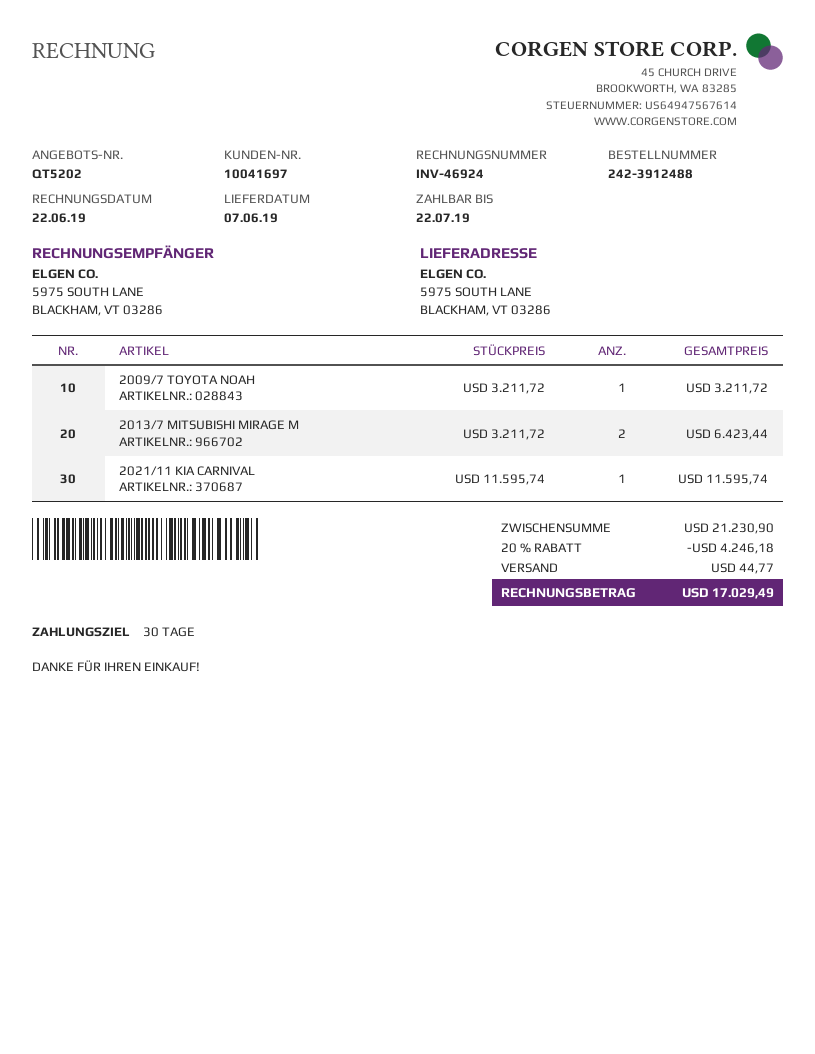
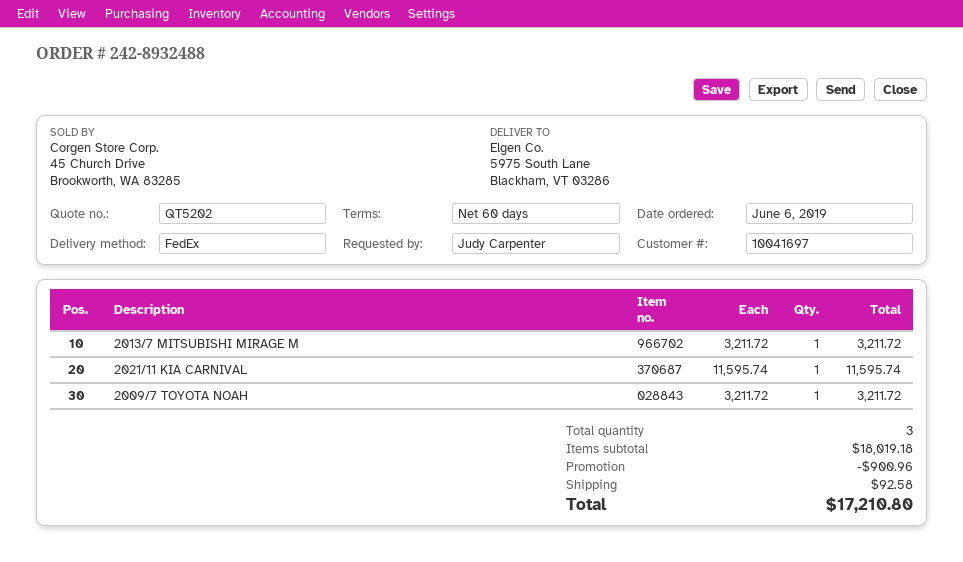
order number: 242-3912488 -> 242-8932488
payment terms: 30 days -> 60 days
2013/7 MITSUBISHI MIRAGE M: 2 x 3211.72 = 6423.44 -> 1 x 3211.72 = 3211.72
subtotal: 21230.90 -> 18019.18
discount: 4246.18 -> 900.96
shipping: 44.77 -> 92.58
total: 17029.49 -> 17210.80

